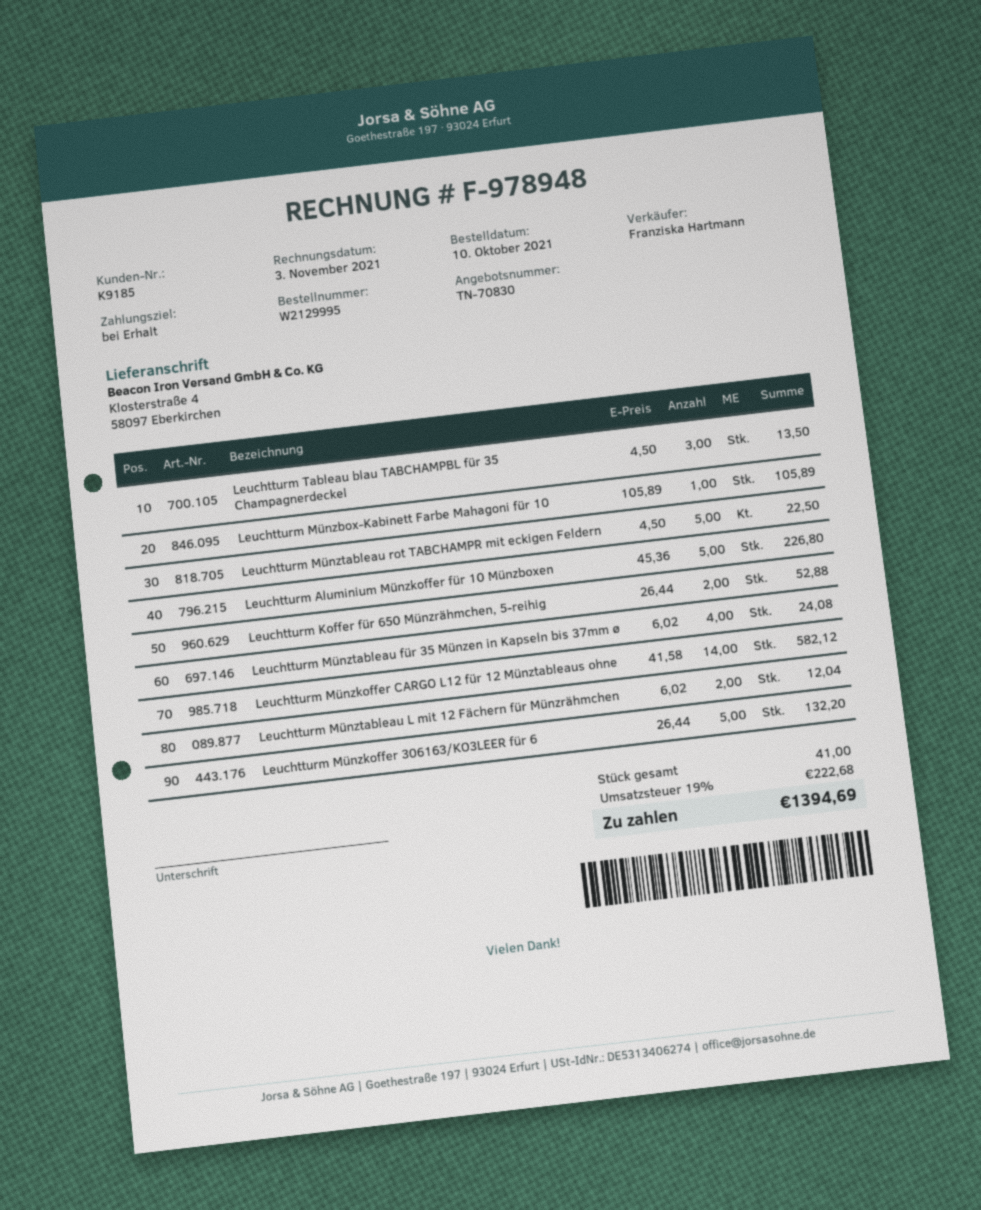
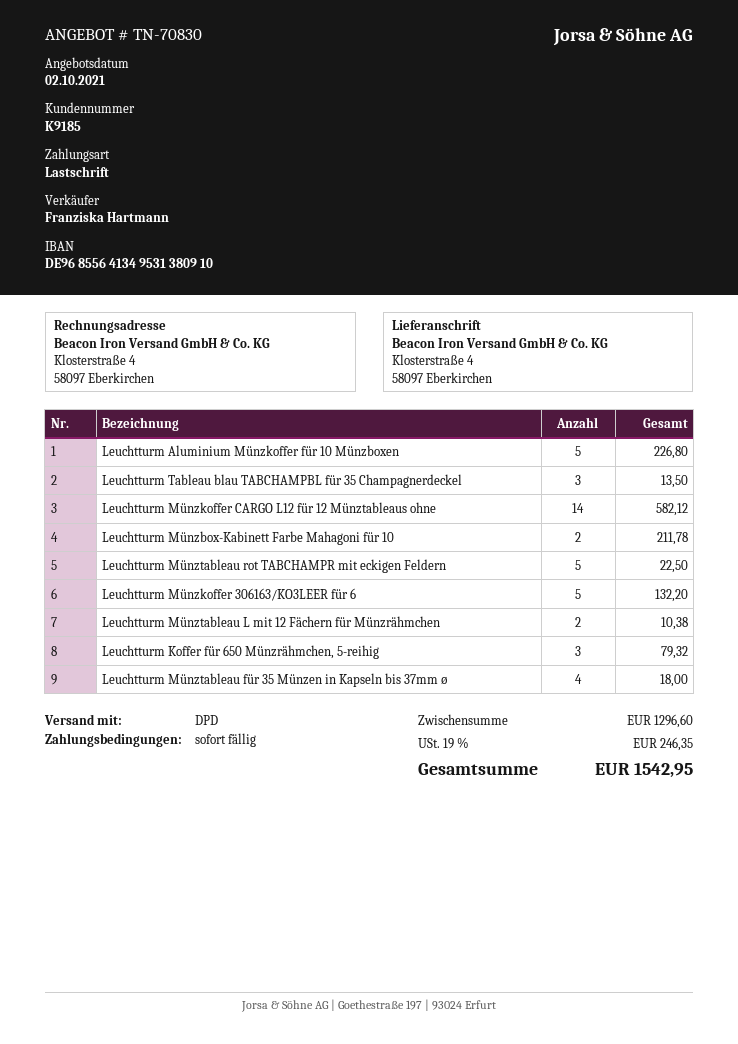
Leuchtturm Münzbox-Kabinett Farbe Mahagoni für 10: 1 for 105.89 -> 2 for 211.78
Leuchtturm Koffer für 650 Münzrähmchen, 5-reihig: 2 for 52.88 -> 3 for 79.32
Leuchtturm Münztableau für 35 Münzen in Kapseln bis 37mm ø: 4 for 24.08 -> 4 for 18.00
Leuchtturm Münztableau L mit 12 Fächern für Münzrähmchen: 2 for 12.04 -> 2 for 10.38
tax: 19% = 222.68 -> 19% = 246.35
total: 1394.69 -> 1542.95

